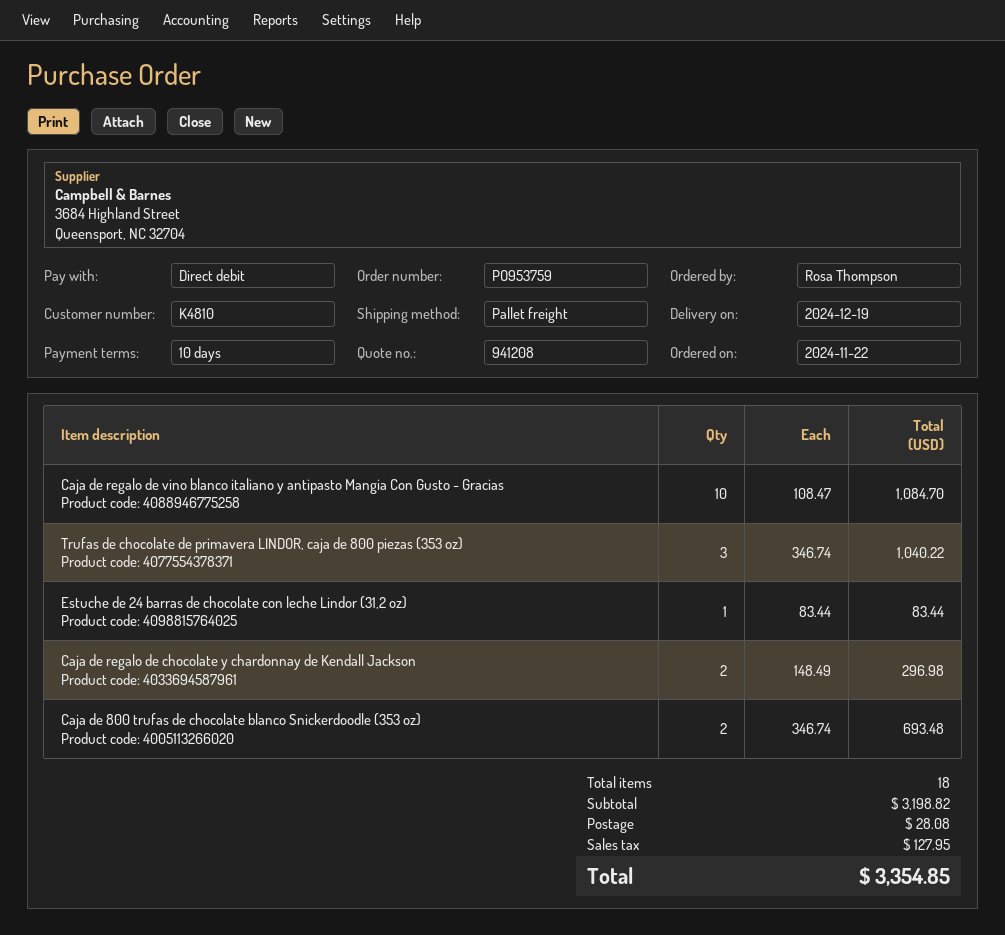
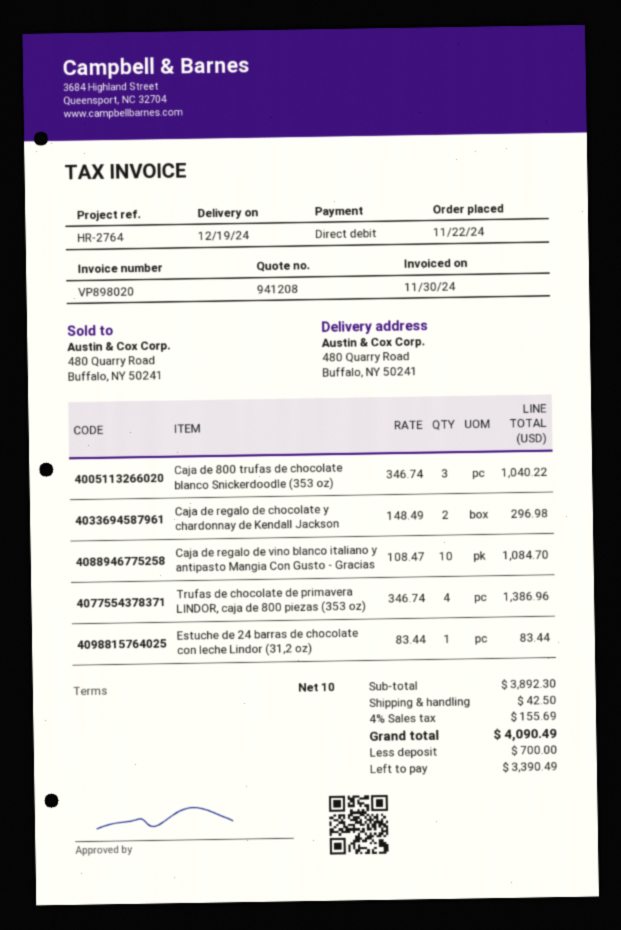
Trufas de chocolate de primavera LINDOR, caja de 800 piezas (353 oz): 3 x 346.74 = 1040.22 -> 4 x 346.74 = 1386.96
Caja de 800 trufas de chocolate blanco Snickerdoodle (353 oz): 2 x 346.74 = 693.48 -> 3 x 346.74 = 1040.22
subtotal: 3198.82 -> 3892.30
shipping: 28.08 -> 42.50
tax: 127.95 -> 155.69
total: 3354.85 -> 4090.49

